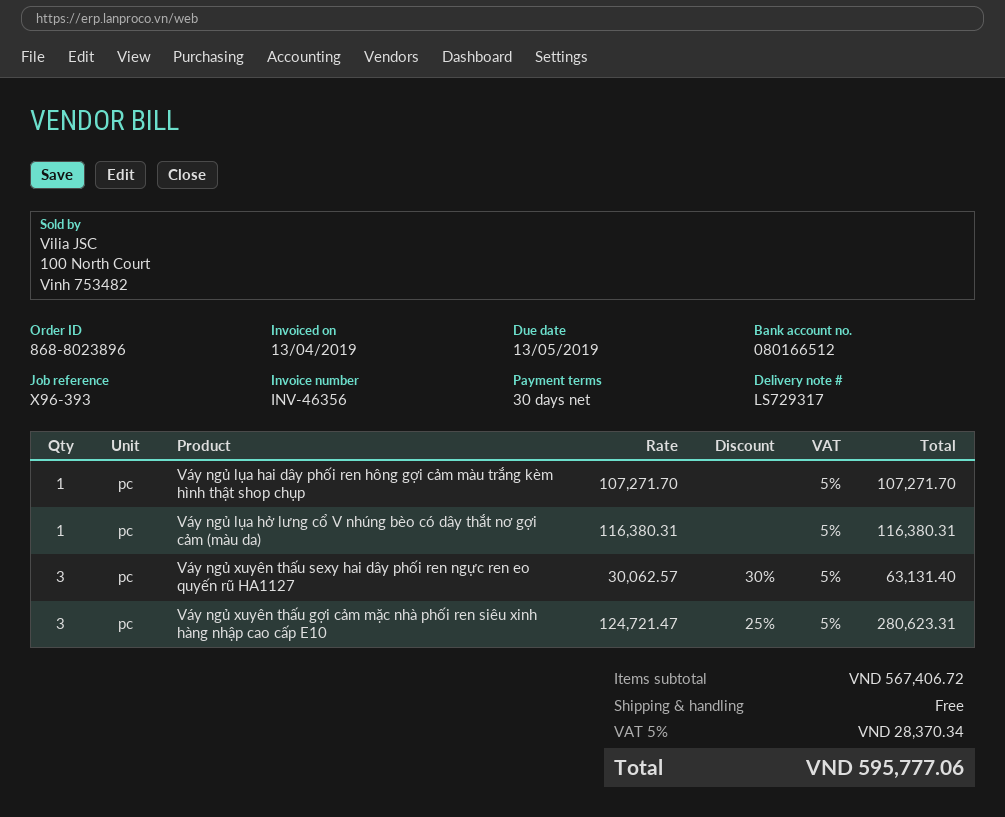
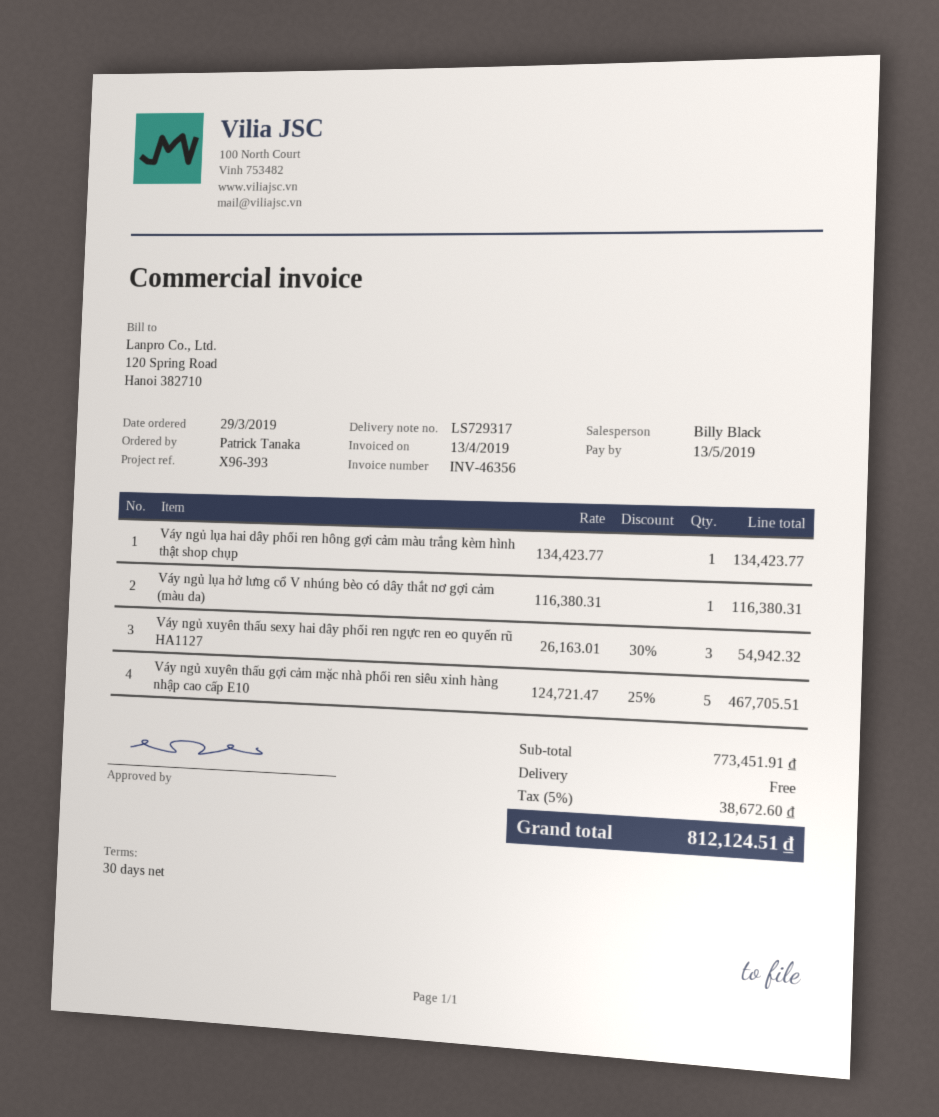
Váy ngủ lụa hai dây phối ren hông gợi cảm màu trắng kèm hình thật shop chụp: 1 x 107271.70 = 107271.70 -> 1 x 134423.77 = 134423.77
Váy ngủ xuyên thấu sexy hai dây phối ren ngực ren eo quyến rũ HA1127: 3 x 30062.57 - 30% = 63131.40 -> 3 x 26163.01 - 30% = 54942.32
Váy ngủ xuyên thấu gợi cảm mặc nhà phối ren siêu xinh hàng nhập cao cấp E10: 3 x 124721.47 - 25% = 280623.31 -> 5 x 124721.47 - 25% = 467705.51
subtotal: 567406.72 -> 773451.91
tax: 5% = 28370.34 -> 5% = 38672.60
total: 595777.06 -> 812124.51

